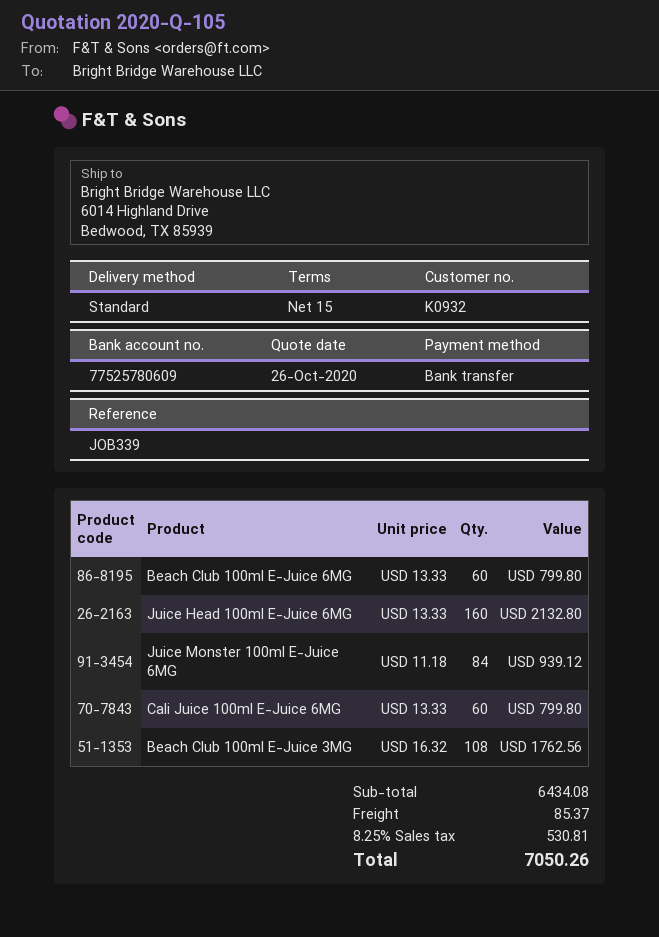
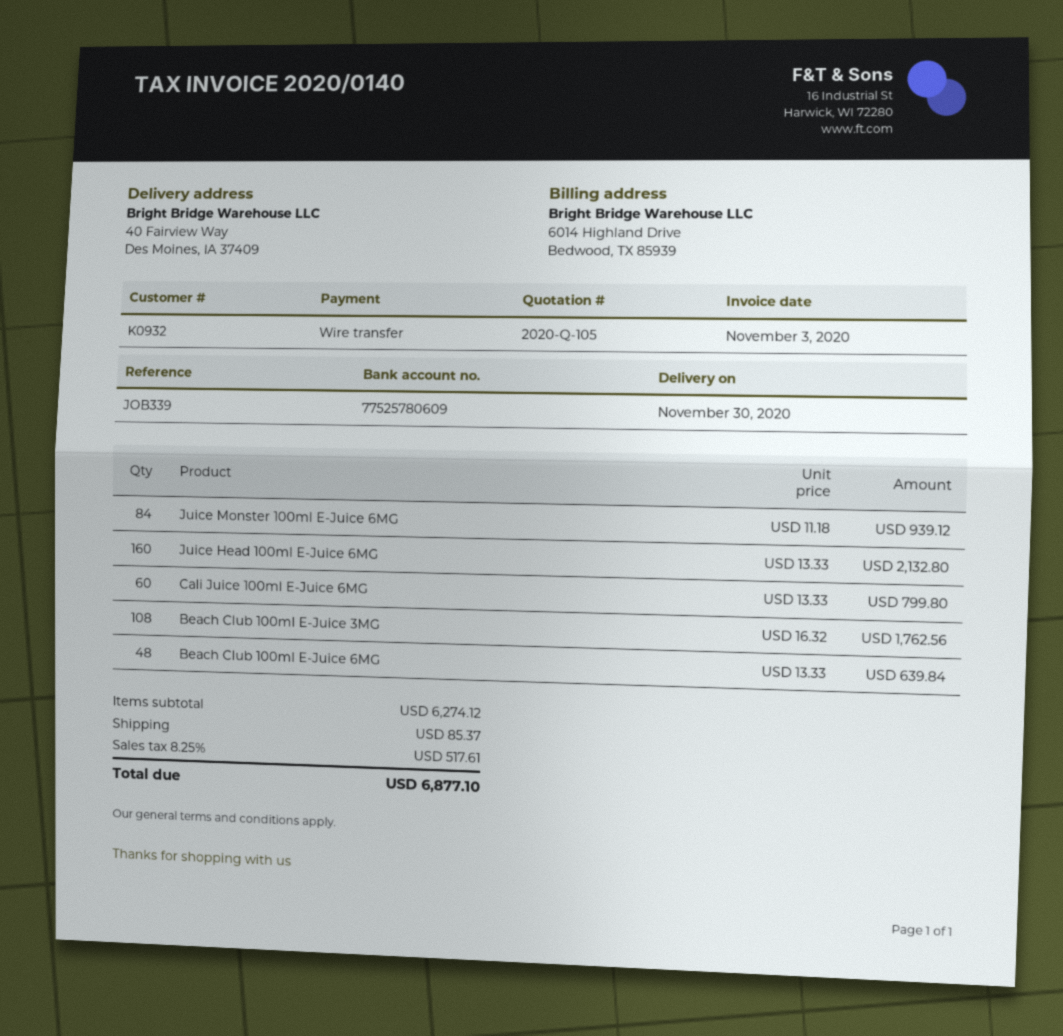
ship to: 6014 Highland Drive, Bedwood, TX 85939 -> 40 Fairview Way, Des Moines, IA 37409
Beach Club 100ml E-Juice 6MG: 60 x 13.33 = 799.80 -> 48 x 13.33 = 639.84
subtotal: 6434.08 -> 6274.12
tax: 8.25% = 530.81 -> 8.25% = 517.61
total: 7050.26 -> 6877.10

